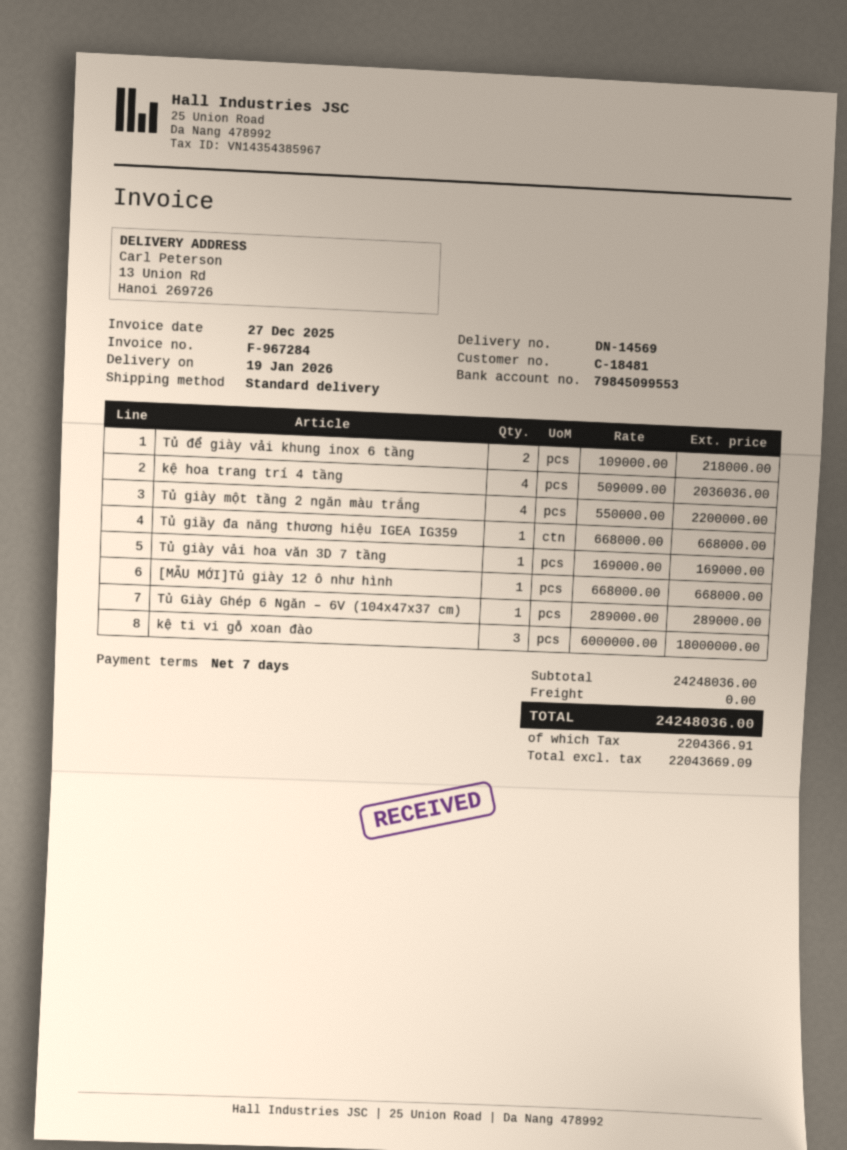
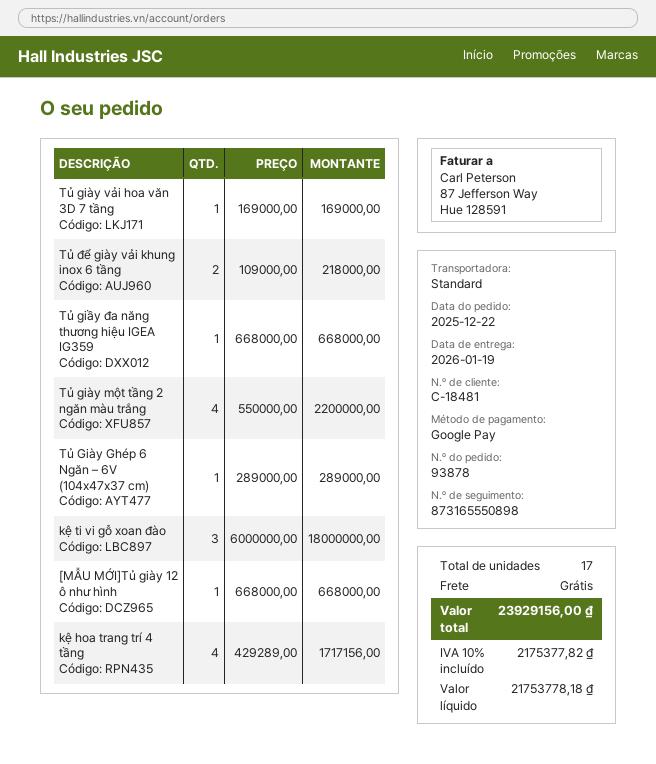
kệ hoa trang trí 4 tầng: 4 x 509009.00 = 2036036.00 -> 4 x 429289.00 = 1717156.00
net: 22043669.09 -> 21753778.18
tax: 2204366.91 -> 2175377.82
total: 24248036.00 -> 23929156.00

